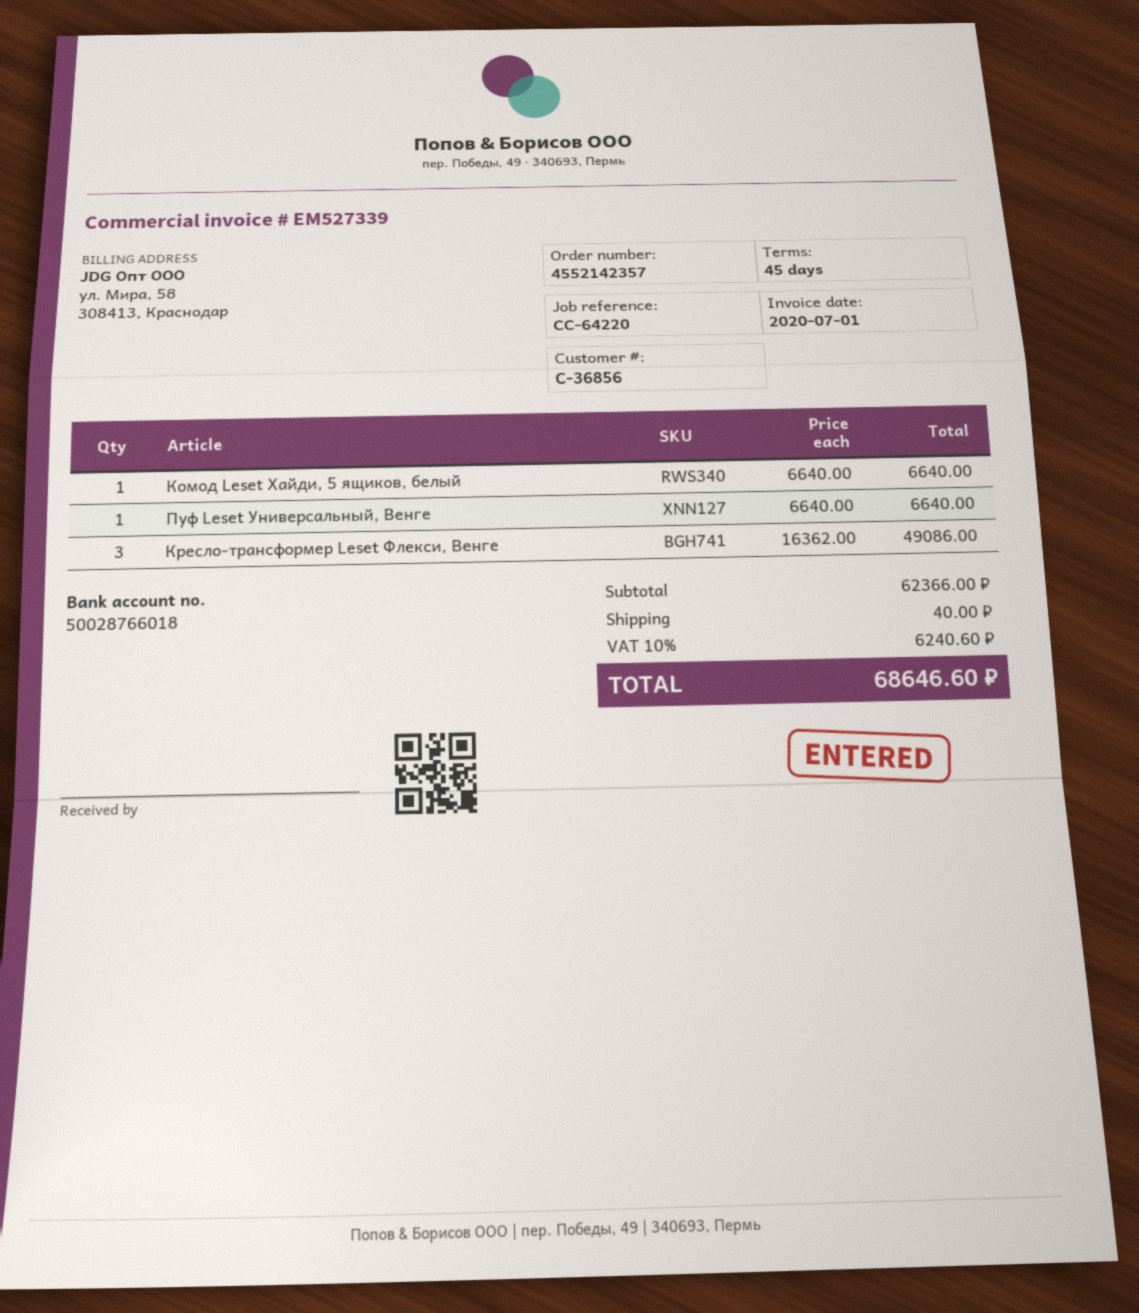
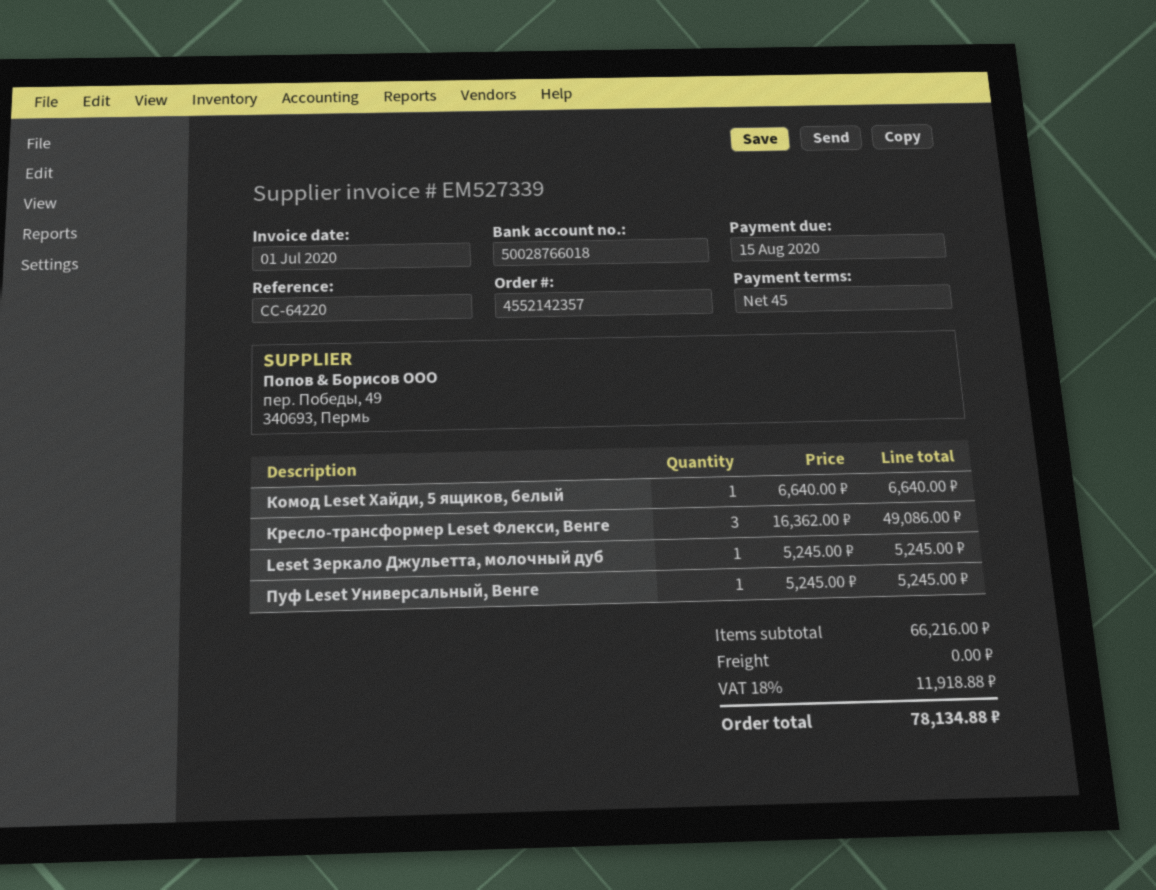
Пуф Leset Универсальный, Венге: 1 x 6640.00 = 6640.00 -> 1 x 5245.00 = 5245.00
Leset Зеркало Джульетта, молочный дуб: none -> 1 x 5245.00 = 5245.00
subtotal: 62366.00 -> 66216.00
shipping: 40.00 -> 0.00
tax: 10% = 6240.60 -> 18% = 11918.88
total: 68646.60 -> 78134.88

